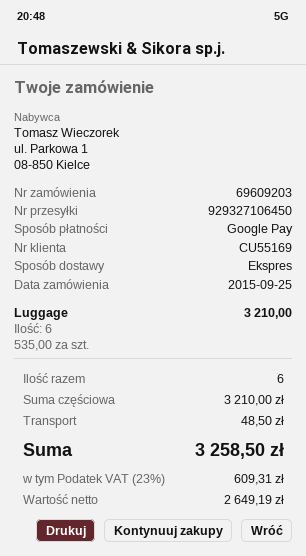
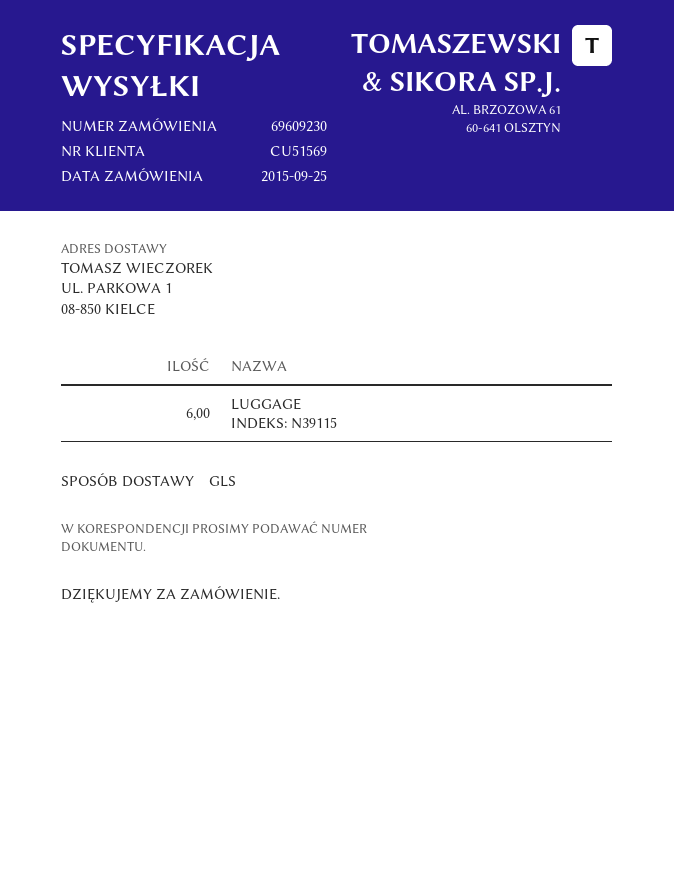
order number: 69609203 -> 69609230
customer number: CU55169 -> CU51569
shipping method: express -> GLS

